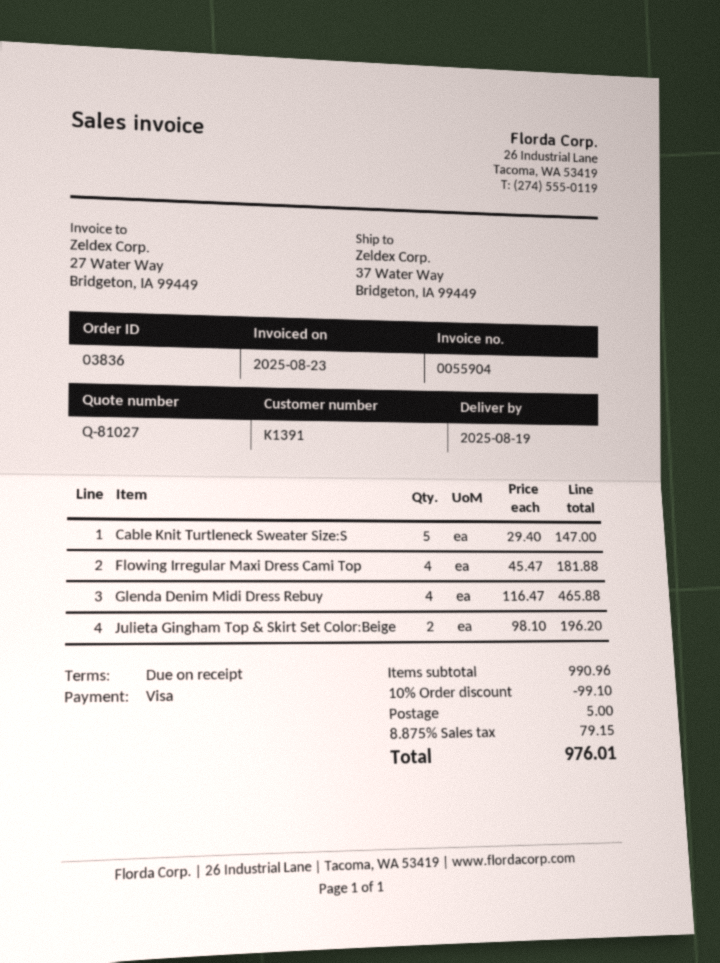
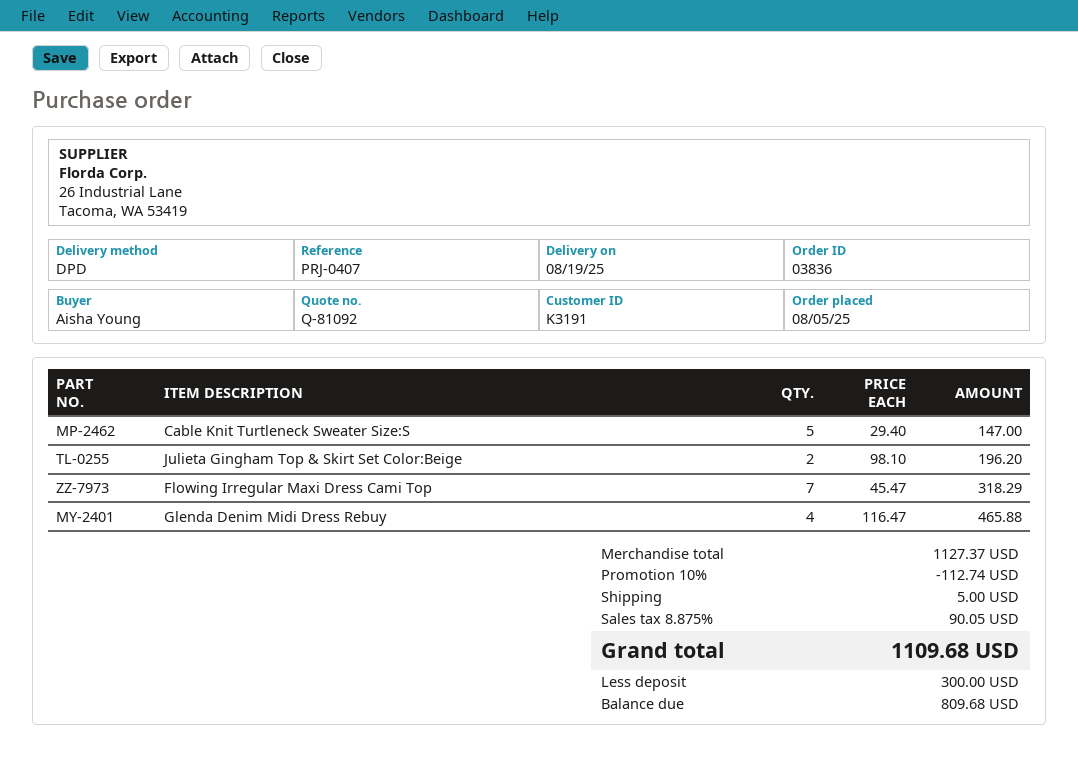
quote number: Q-81027 -> Q-81092
customer number: K1391 -> K3191
Flowing Irregular Maxi Dress Cami Top: 4 x 45.47 = 181.88 -> 7 x 45.47 = 318.29
subtotal: 990.96 -> 1127.37
discount: 10% = 99.10 -> 10% = 112.74
tax: 8.875% = 79.15 -> 8.875% = 90.05
total: 976.01 -> 1109.68

